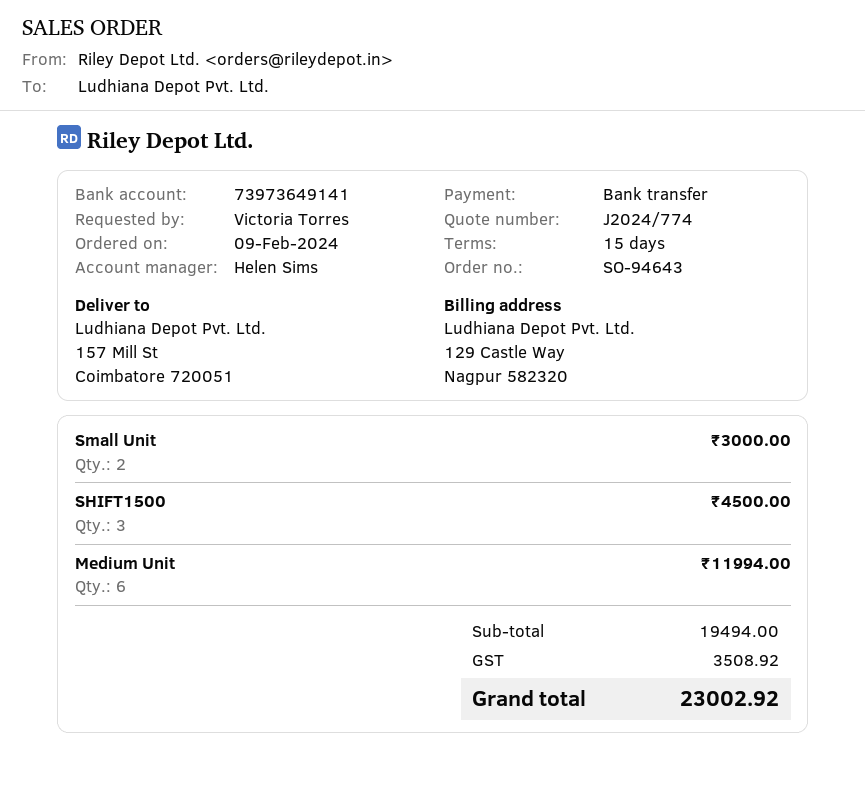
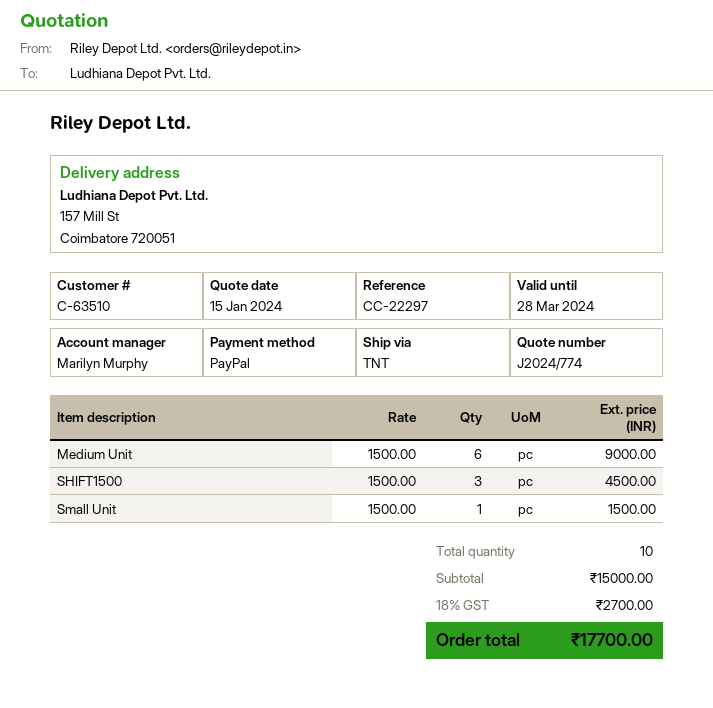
sales rep: Helen Sims -> Marilyn Murphy
payment method: bank transfer -> PayPal
Small Unit: 2 for 3000.00 -> 1 for 1500.00
Medium Unit: 6 for 11994.00 -> 6 for 9000.00
subtotal: 19494.00 -> 15000.00
tax: 3508.92 -> 2700.00
total: 23002.92 -> 17700.00

